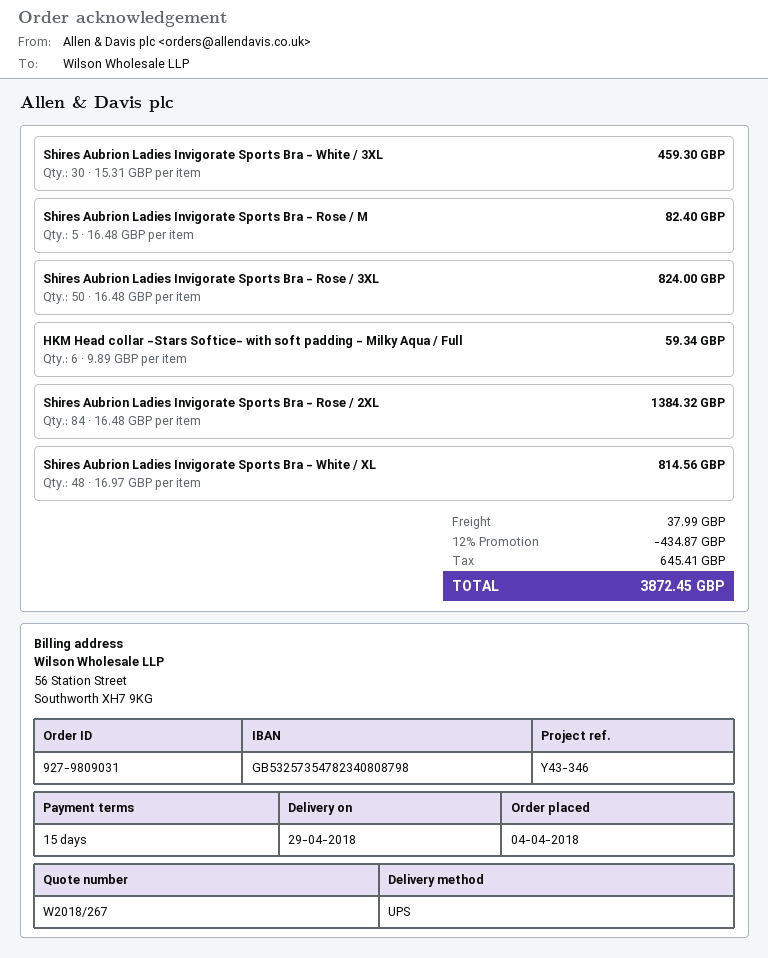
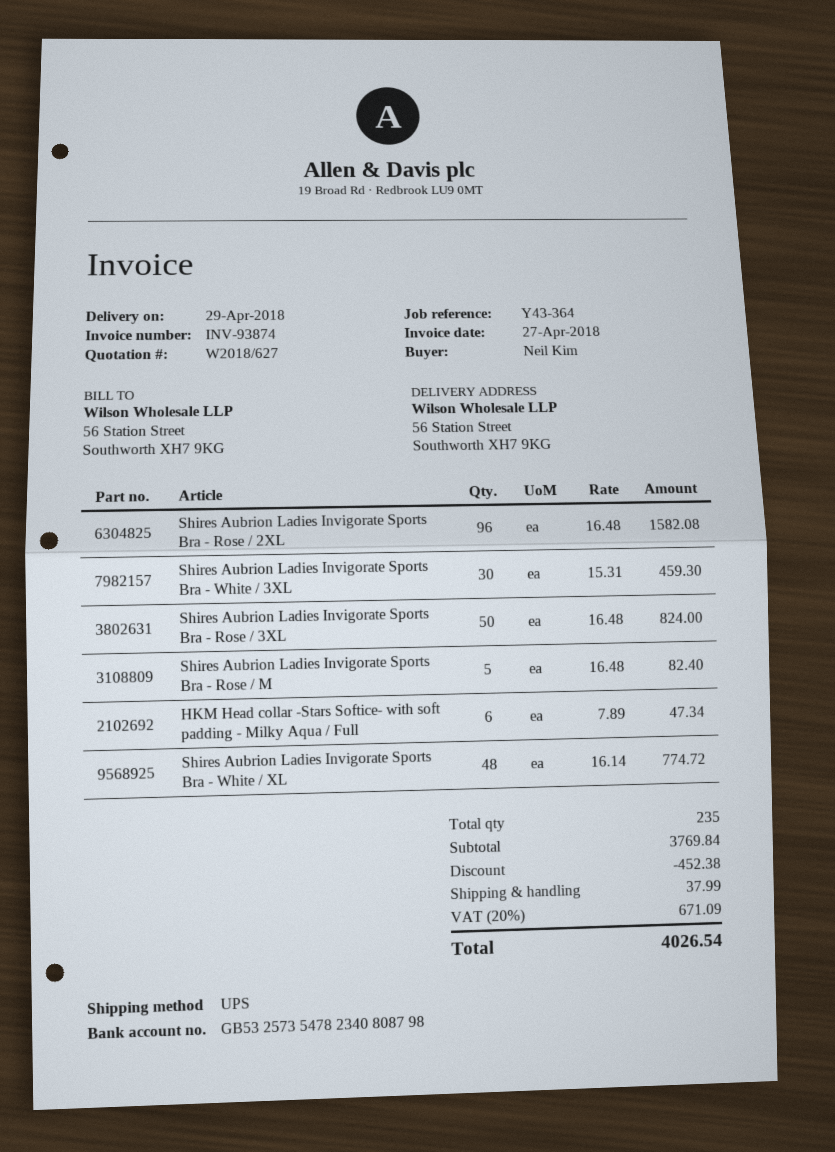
quote number: W2018/267 -> W2018/627
reference: Y43-346 -> Y43-364
HKM Head collar -Stars Softice- with soft padding - Milky Aqua / Full: 6 x 9.89 = 59.34 -> 6 x 7.89 = 47.34
Shires Aubrion Ladies Invigorate Sports Bra - Rose / 2XL: 84 x 16.48 = 1384.32 -> 96 x 16.48 = 1582.08
Shires Aubrion Ladies Invigorate Sports Bra - White / XL: 48 x 16.97 = 814.56 -> 48 x 16.14 = 774.72
discount: 434.87 -> 452.38
tax: 645.41 -> 671.09
total: 3872.45 -> 4026.54

